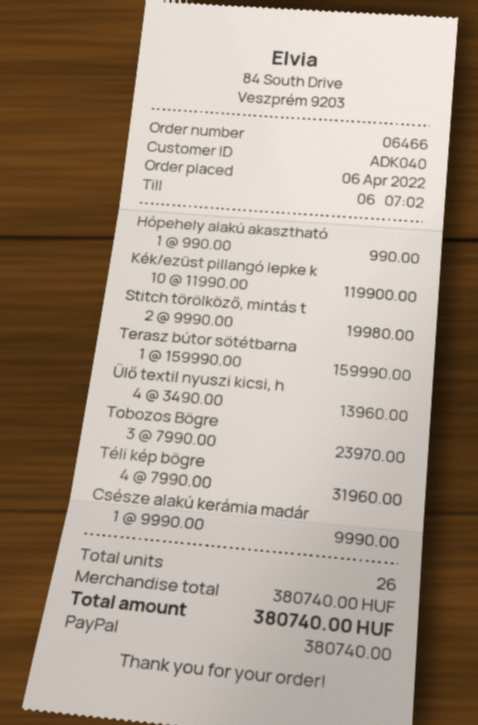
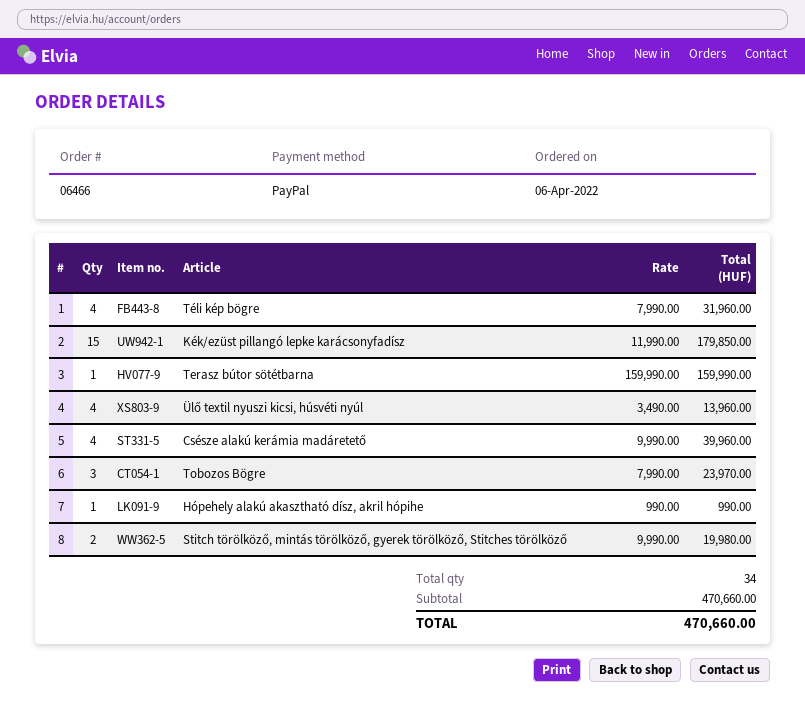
Kék/ezüst pillangó lepke k: 10 x 11990.00 = 119900.00 -> 15 x 11990.00 = 179850.00
Csésze alakú kerámia madár: 1 x 9990.00 = 9990.00 -> 4 x 9990.00 = 39960.00
total quantity: 26 -> 34
subtotal: 380740.00 -> 470660.00
total: 380740.00 -> 470660.00

